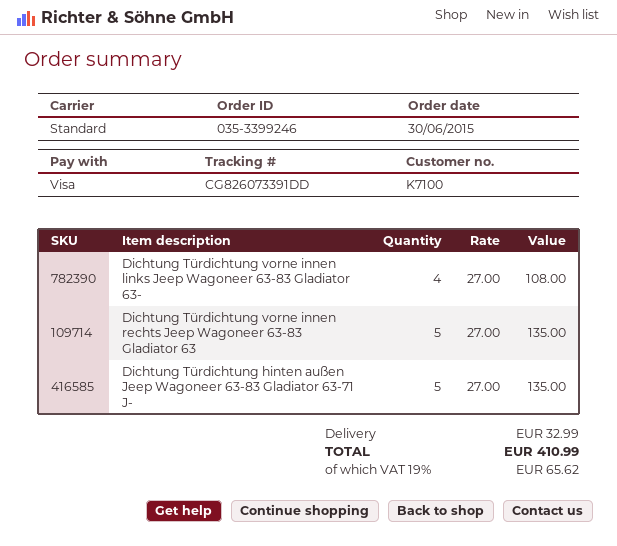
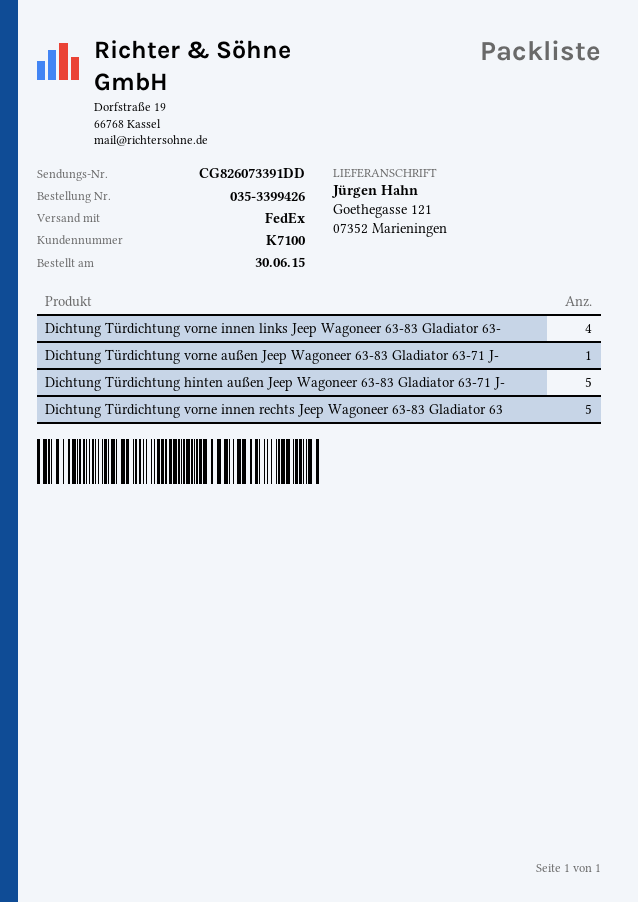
order number: 035-3399246 -> 035-3399426
shipping method: standard -> FedEx
Dichtung Türdichtung vorne außen Jeep Wagoneer 63-83 Gladiator 63-71 J-: none -> 1

